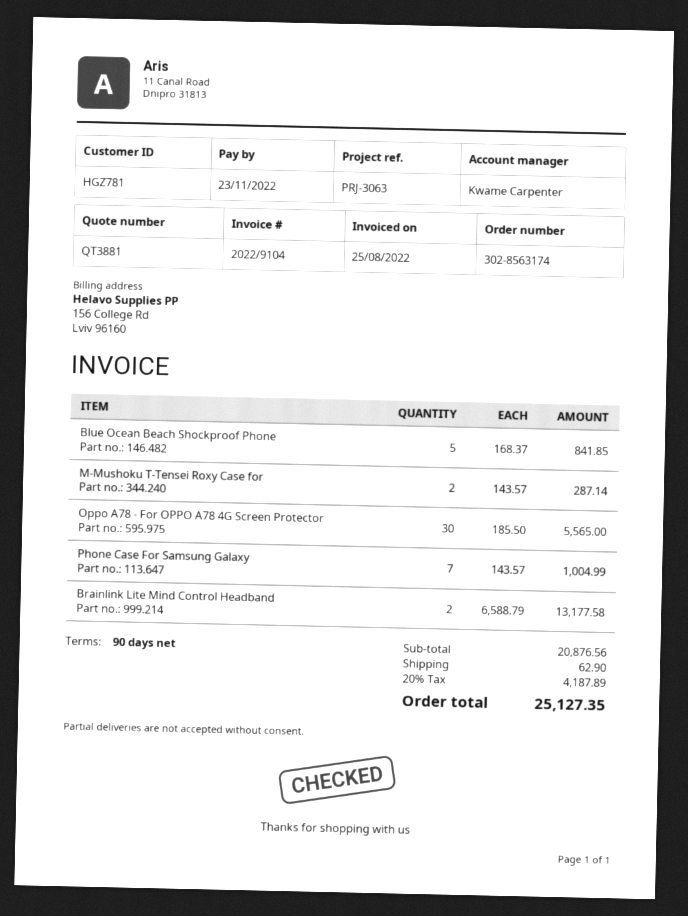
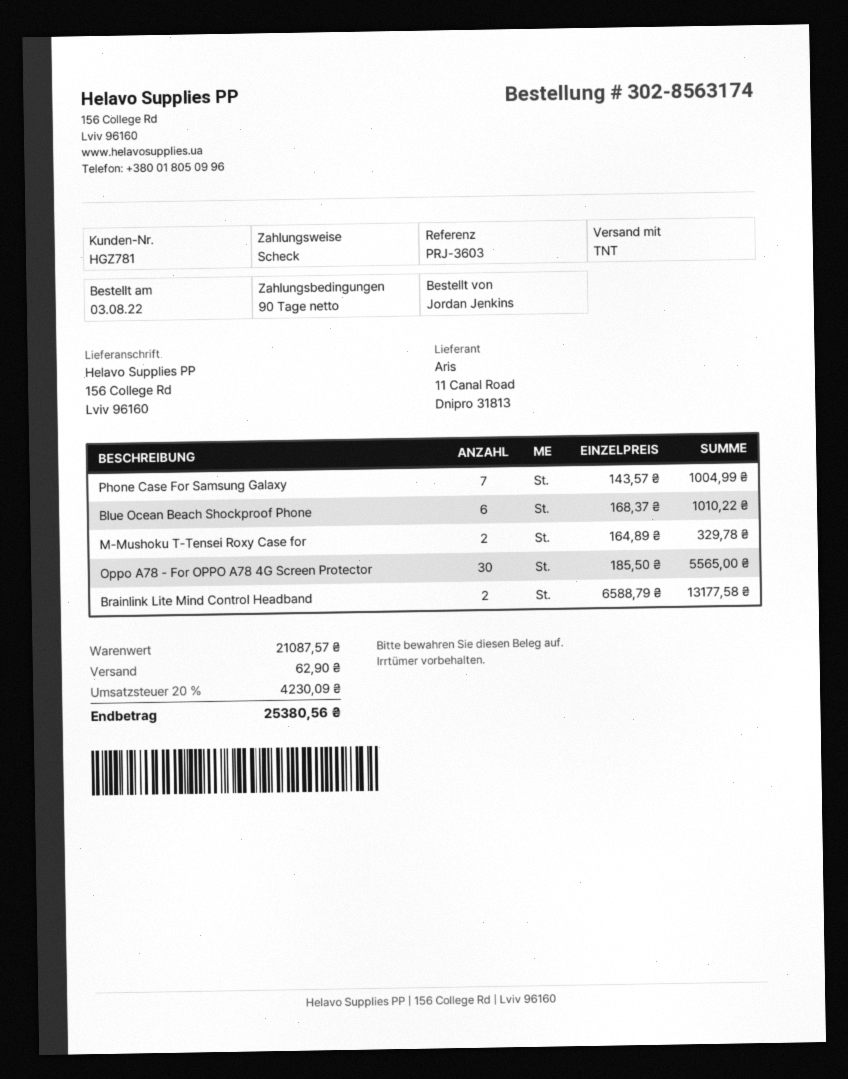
reference: PRJ-3063 -> PRJ-3603
Blue Ocean Beach Shockproof Phone: 5 x 168.37 = 841.85 -> 6 x 168.37 = 1010.22
M-Mushoku T-Tensei Roxy Case for: 2 x 143.57 = 287.14 -> 2 x 164.89 = 329.78
subtotal: 20876.56 -> 21087.57
tax: 20% = 4187.89 -> 20% = 4230.09
total: 25127.35 -> 25380.56

